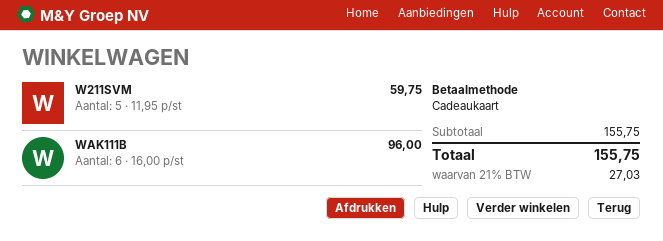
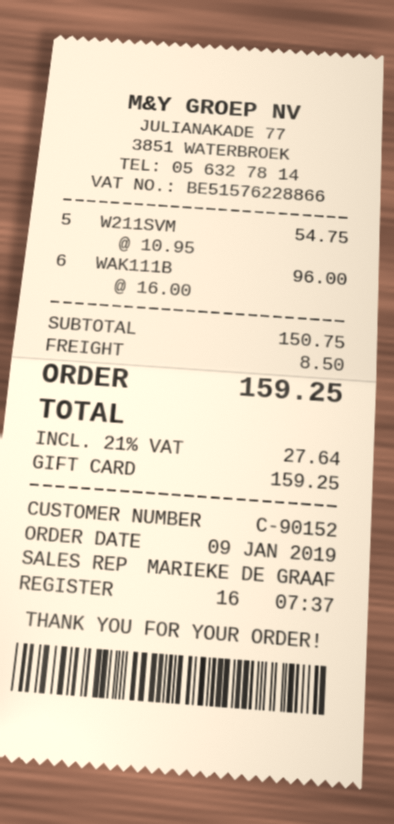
W211SVM: 5 x 11.95 = 59.75 -> 5 x 10.95 = 54.75
subtotal: 155.75 -> 150.75
shipping: none -> 8.50
tax: 21% = 27.03 -> 21% = 27.64
total: 155.75 -> 159.25

